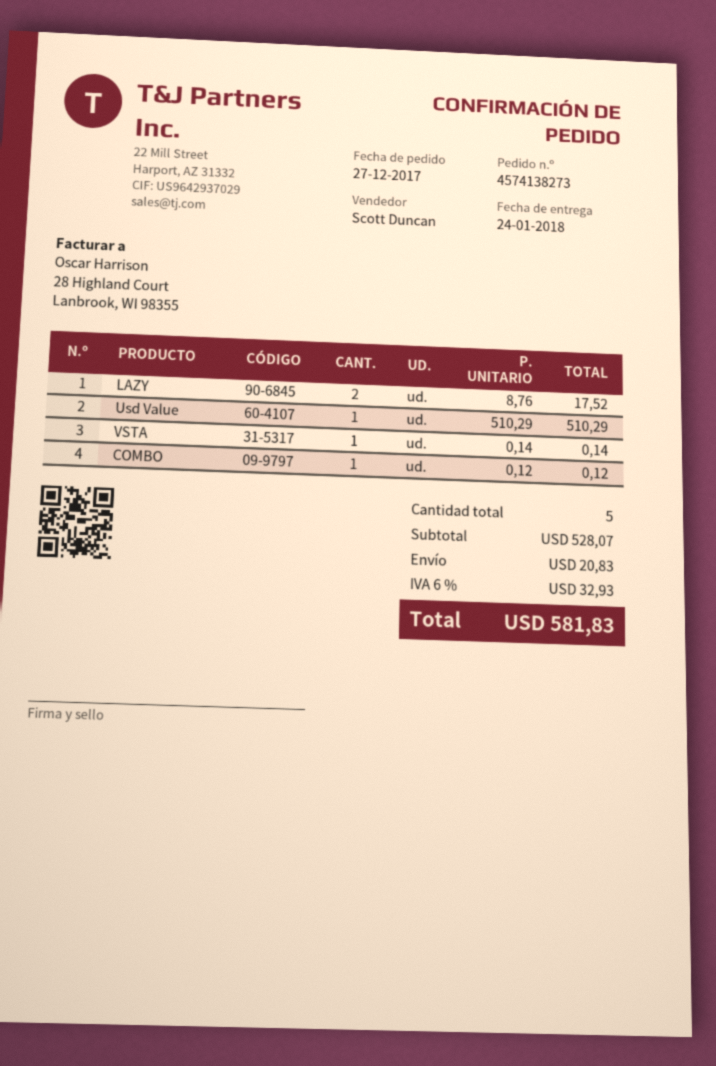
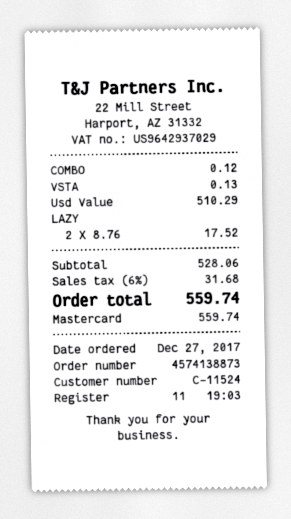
order number: 4574138273 -> 4574138873
VSTA: 1 x 0.14 = 0.14 -> 1 x 0.13 = 0.13
subtotal: 528.07 -> 528.06
shipping: 20.83 -> none
tax: 6% = 32.93 -> 6% = 31.68
total: 581.83 -> 559.74

